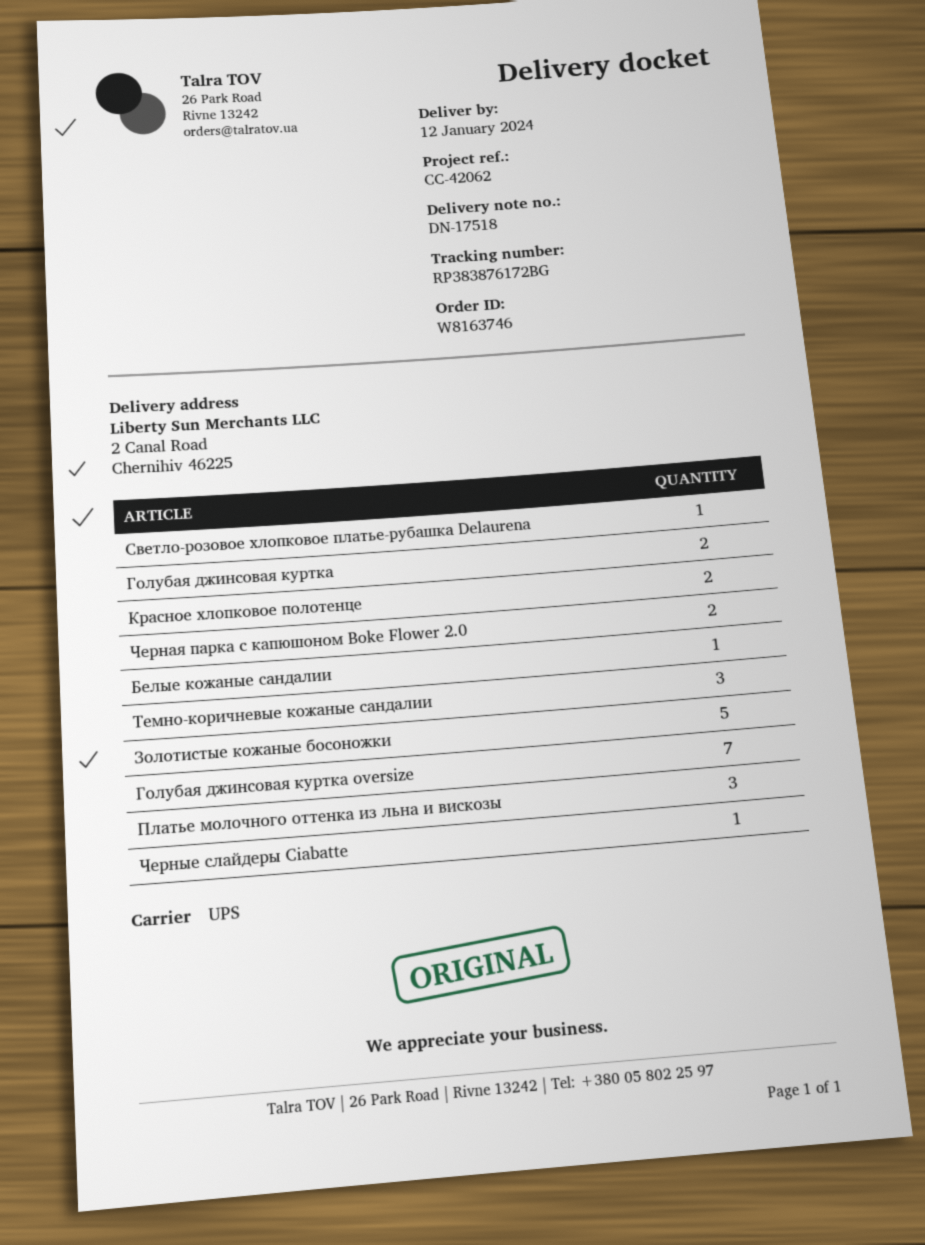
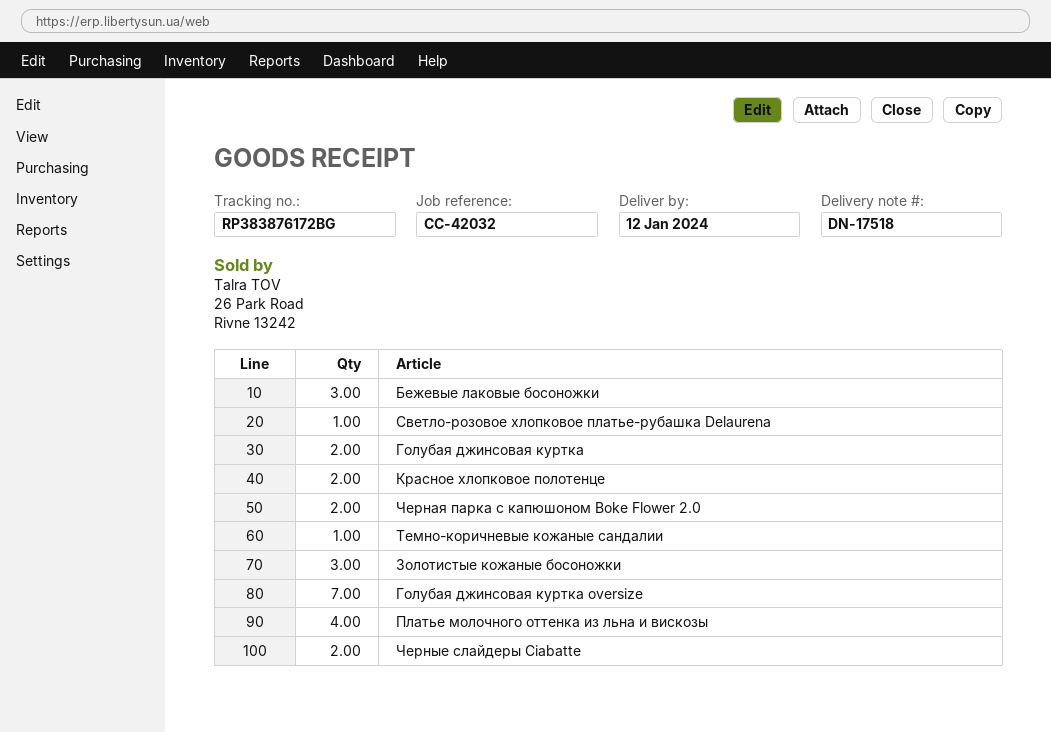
reference: CC-42062 -> CC-42032
Белые кожаные сандалии: 1 -> none
Темно-коричневые кожаные сандалии: 3 -> 1
Золотистые кожаные босоножки: 5 -> 3
Платье молочного оттенка из льна и вискозы: 3 -> 4
Черные слайдеры Ciabatte: 1 -> 2
Бежевые лаковые босоножки: none -> 3

